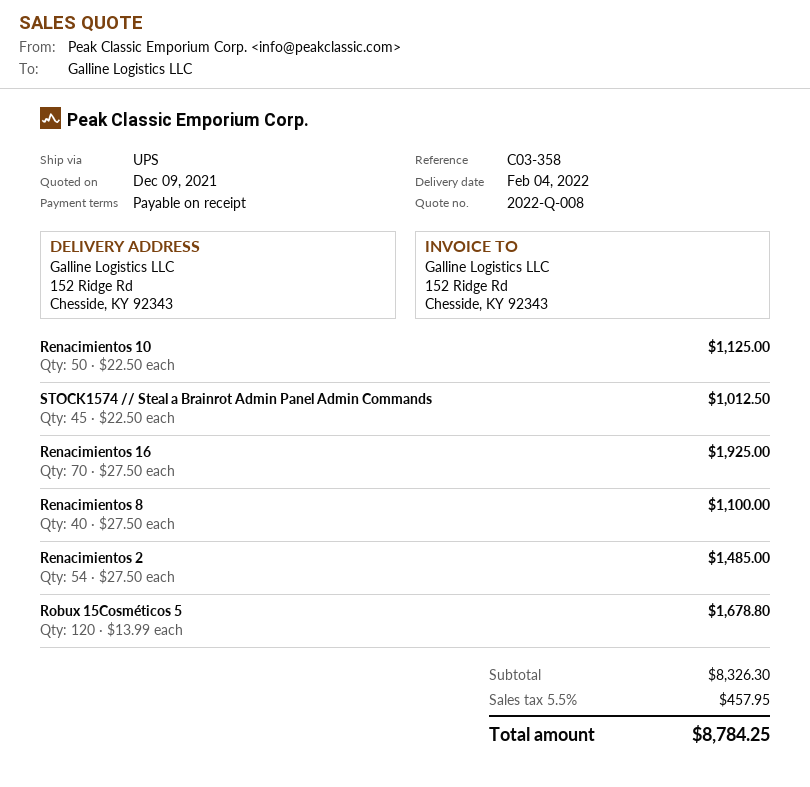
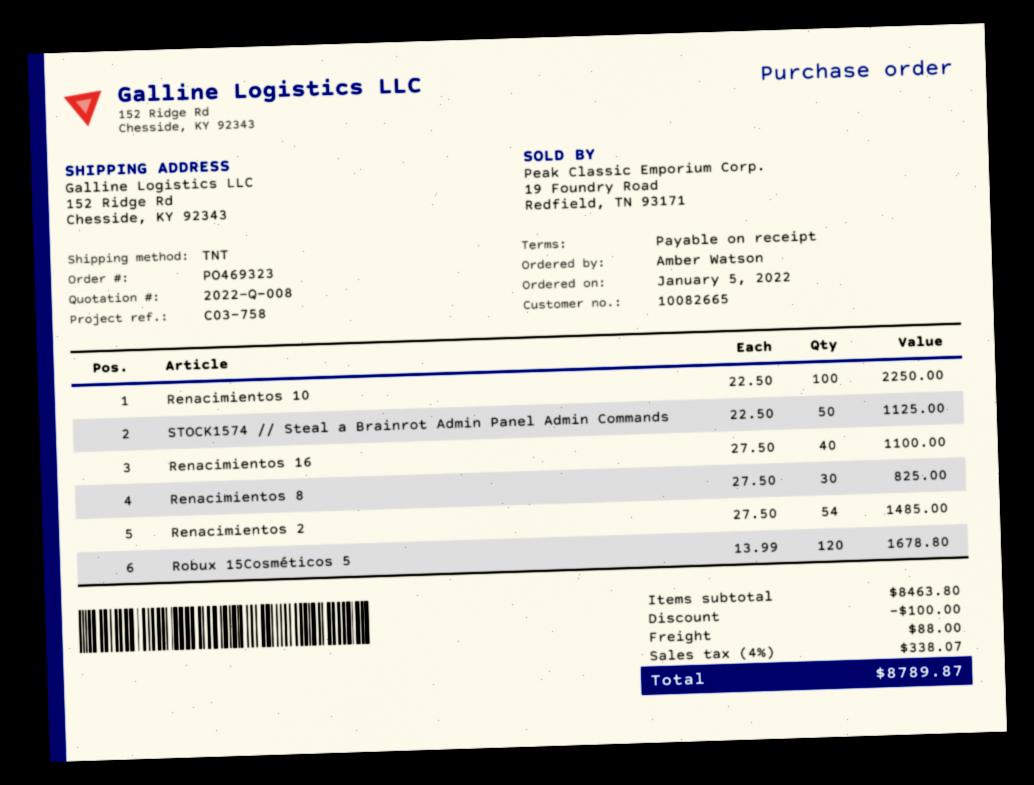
reference: C03-358 -> C03-758
shipping method: UPS -> TNT
Renacimientos 10: 50 x 22.50 = 1125.00 -> 100 x 22.50 = 2250.00
STOCK1574 // Steal a Brainrot Admin Panel Admin Commands: 45 x 22.50 = 1012.50 -> 50 x 22.50 = 1125.00
Renacimientos 16: 70 x 27.50 = 1925.00 -> 40 x 27.50 = 1100.00
Renacimientos 8: 40 x 27.50 = 1100.00 -> 30 x 27.50 = 825.00
subtotal: 8326.30 -> 8463.80
discount: none -> 100.00
shipping: none -> 88.00
tax: 5.5% = 457.95 -> 4% = 338.07
total: 8784.25 -> 8789.87

